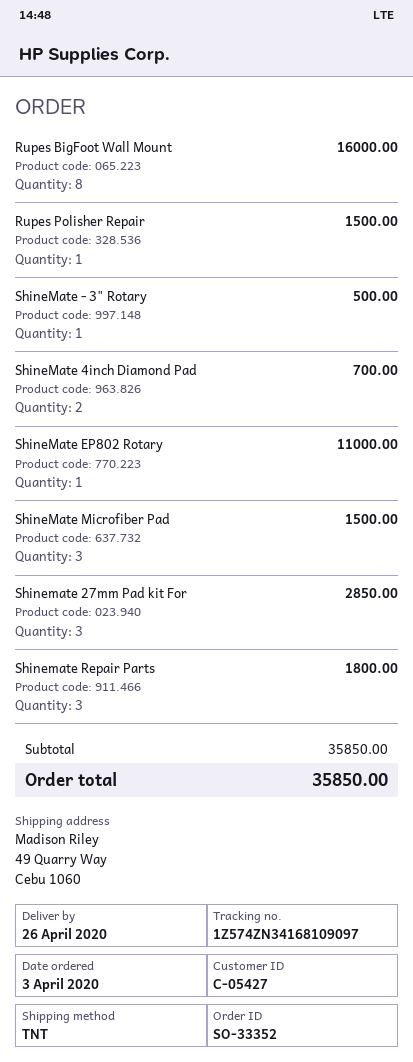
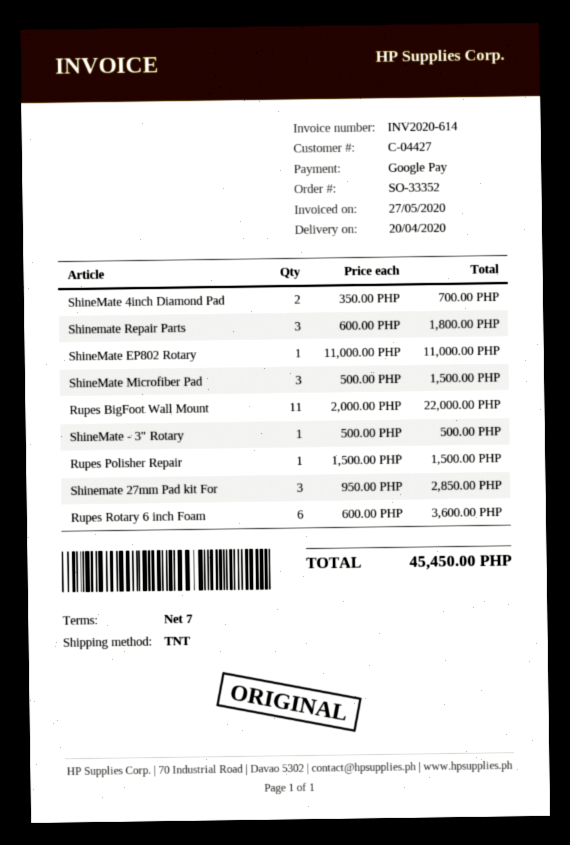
delivery date: 2020-04-26 -> 2020-04-20
customer number: C-05427 -> C-04427
Rupes BigFoot Wall Mount: 8 for 16000.00 -> 11 for 22000.00
Rupes Rotary 6 inch Foam: none -> 6 for 3600.00
total: 35850.00 -> 45450.00

